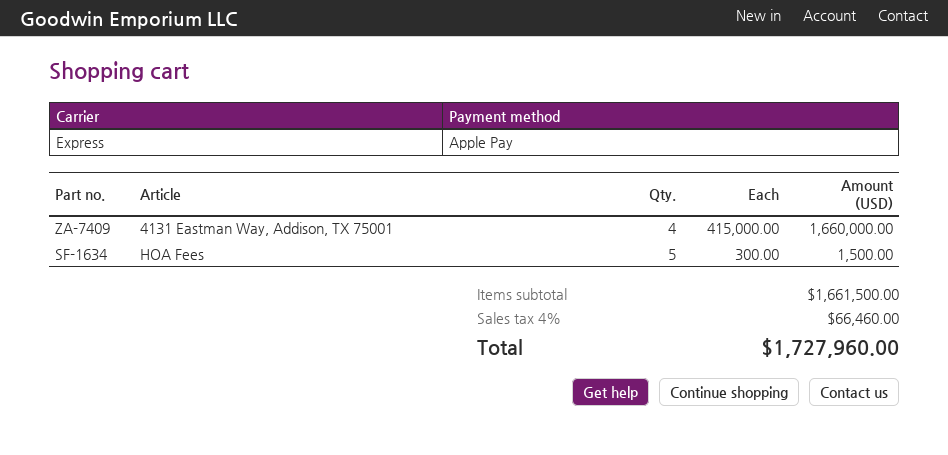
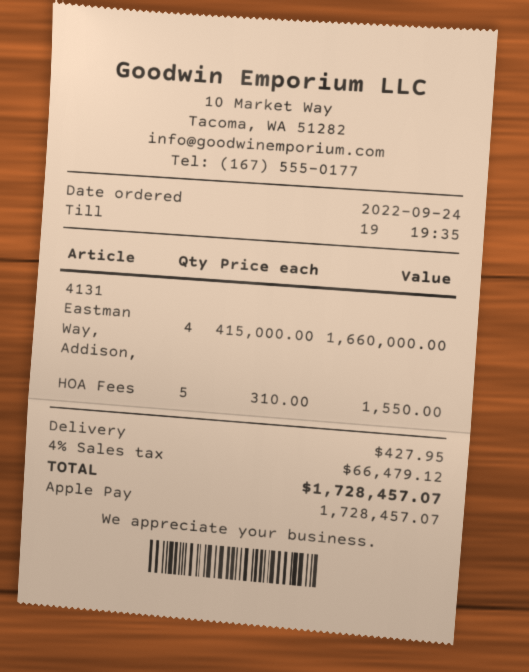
HOA Fees: 5 x 300.00 = 1500.00 -> 5 x 310.00 = 1550.00
shipping: none -> 427.95
tax: 4% = 66460.00 -> 4% = 66479.12
total: 1727960.00 -> 1728457.07

